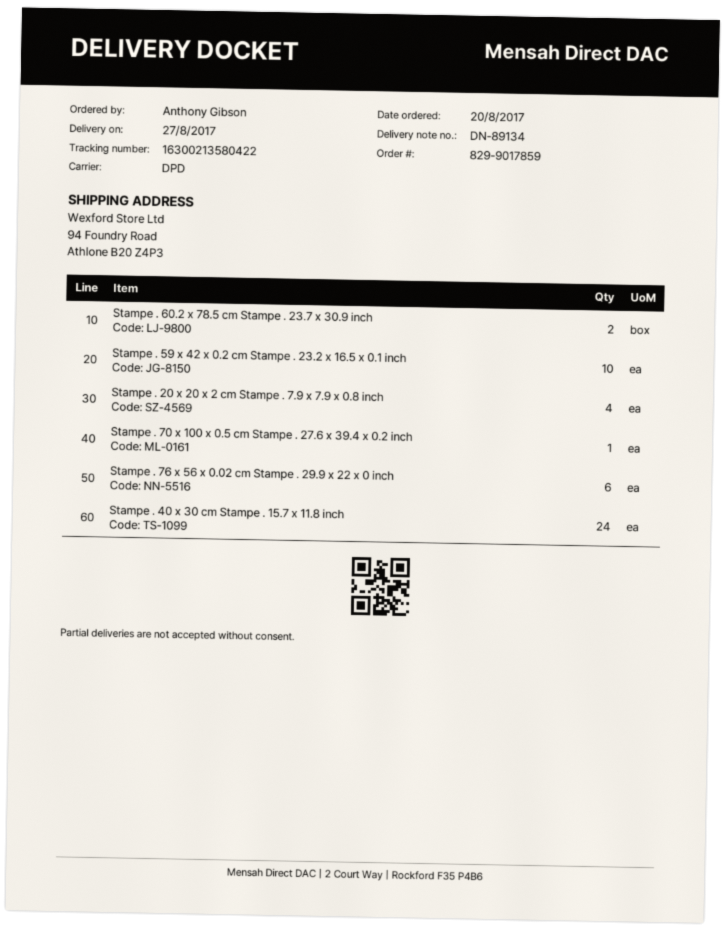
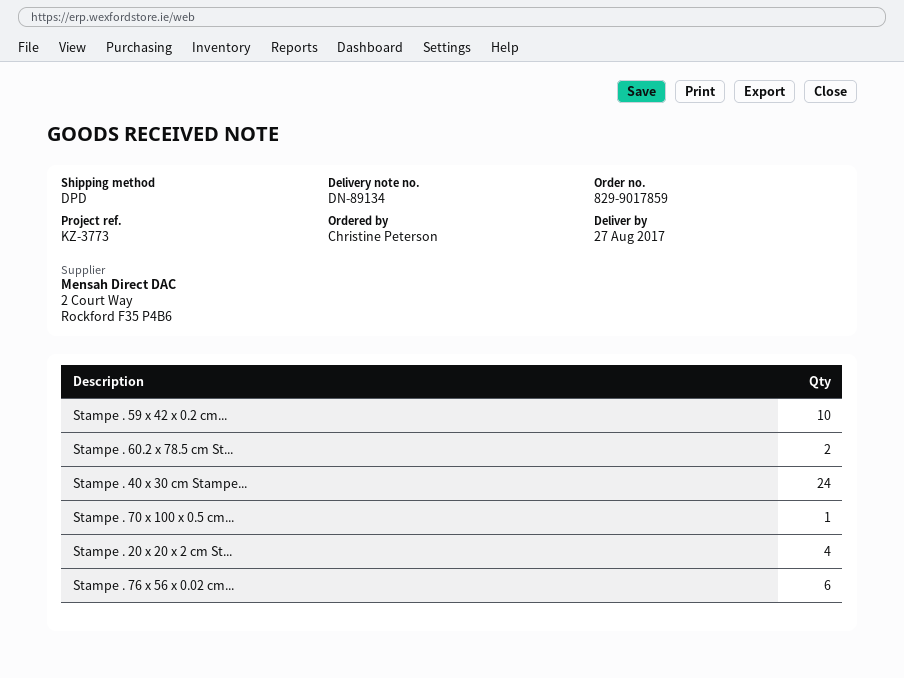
ordered by: Anthony Gibson -> Christine Peterson

